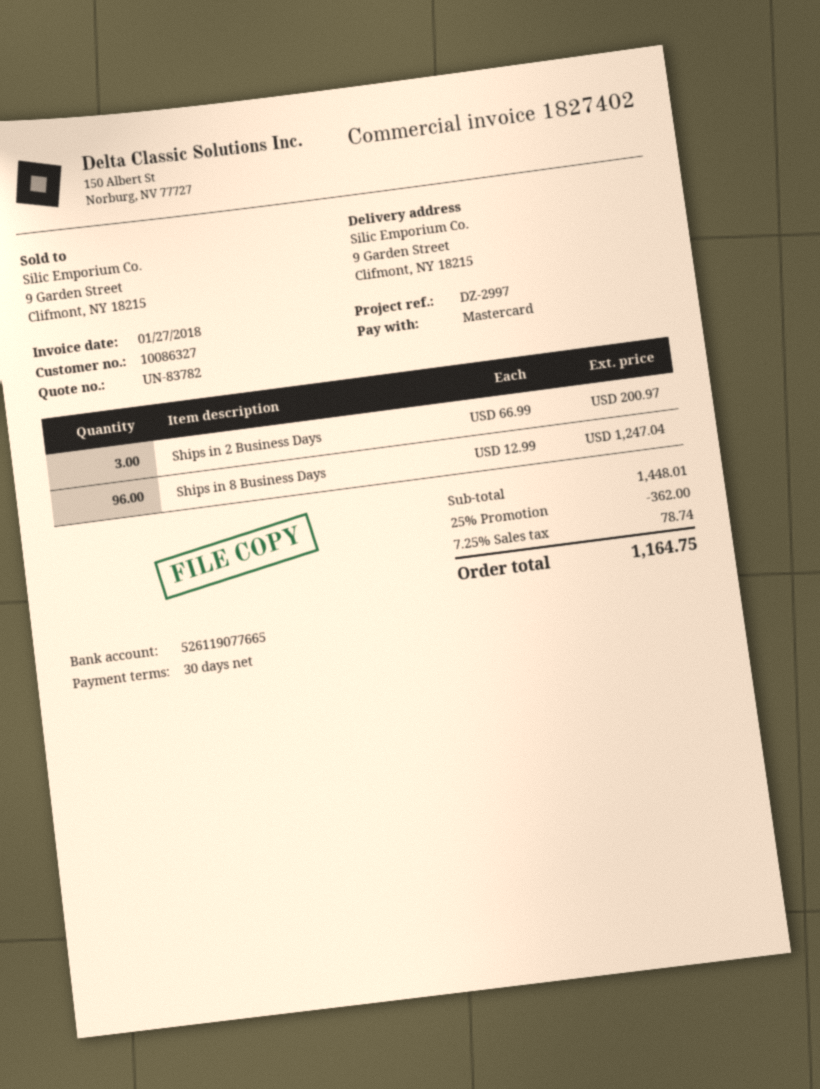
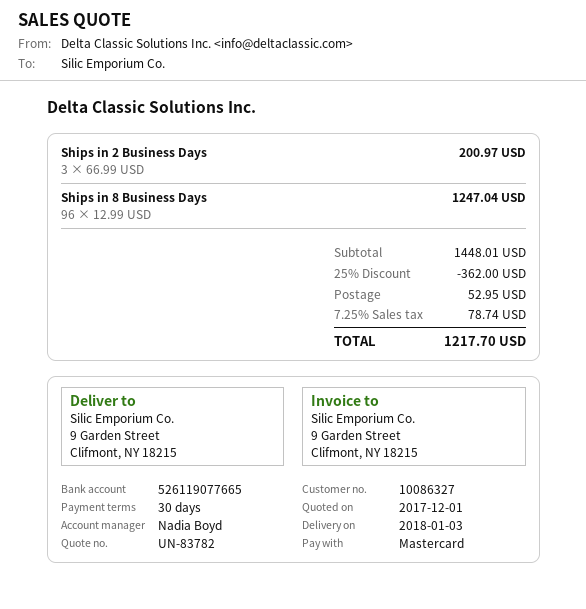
shipping: none -> 52.95
total: 1164.75 -> 1217.70

